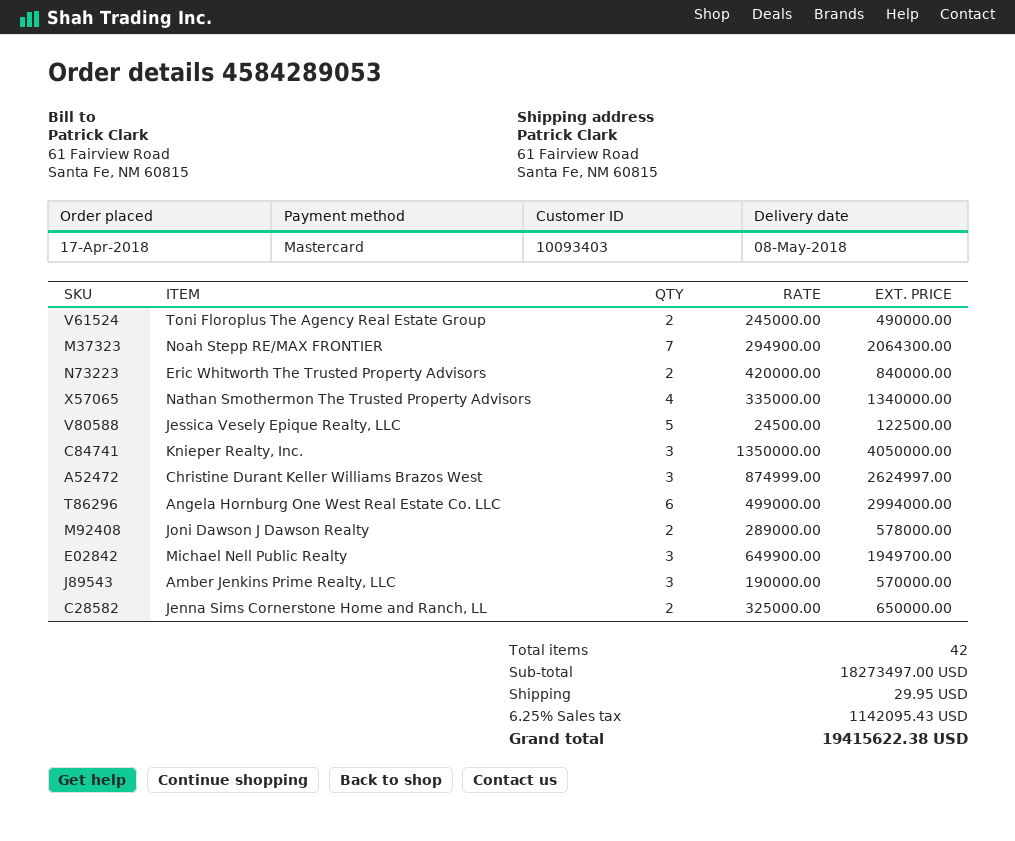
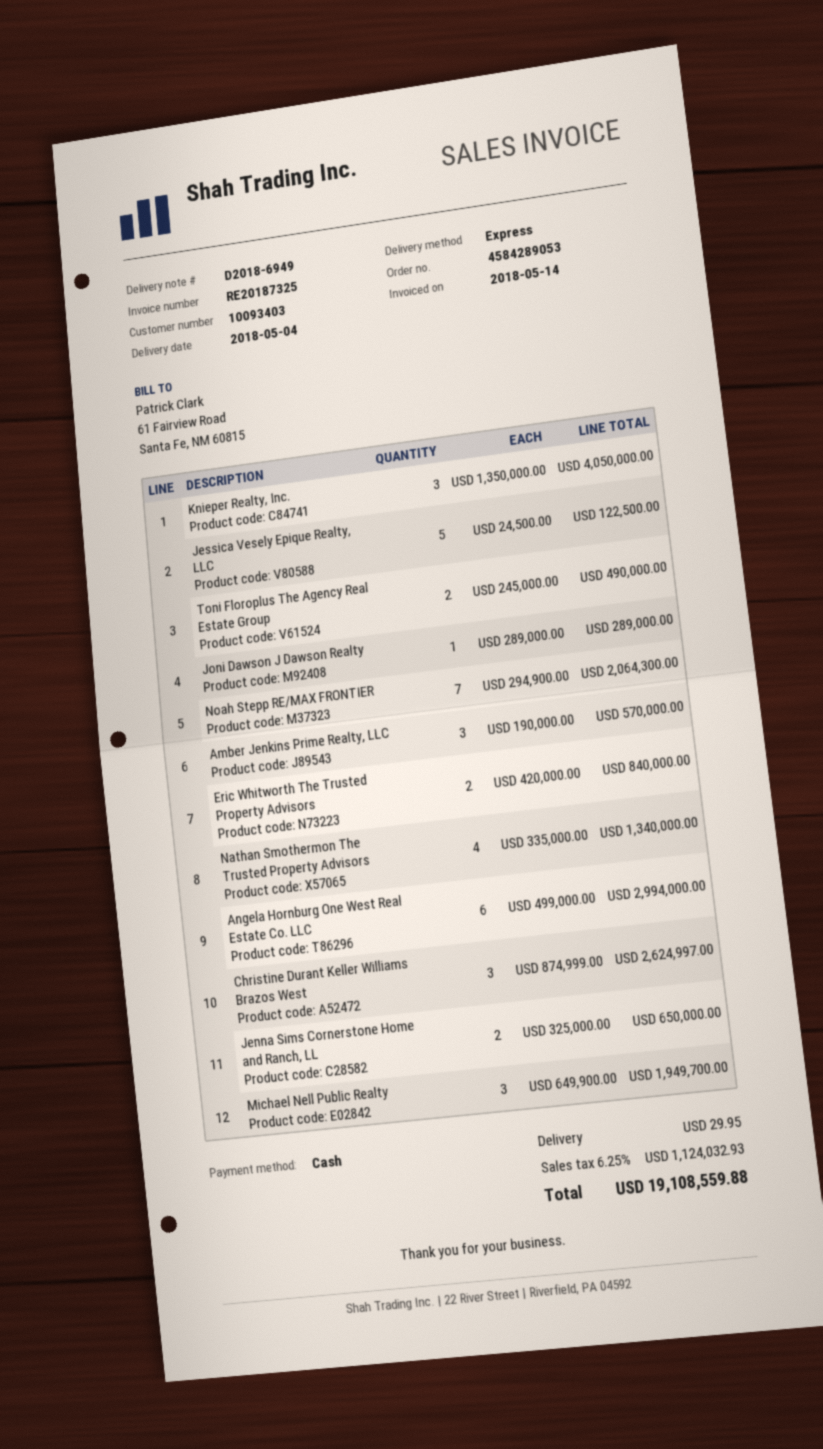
delivery date: 2018-05-08 -> 2018-05-04
payment method: Mastercard -> cash
Joni Dawson J Dawson Realty: 2 x 289000.00 = 578000.00 -> 1 x 289000.00 = 289000.00
tax: 6.25% = 1142095.43 -> 6.25% = 1124032.93
total: 19415622.38 -> 19108559.88

